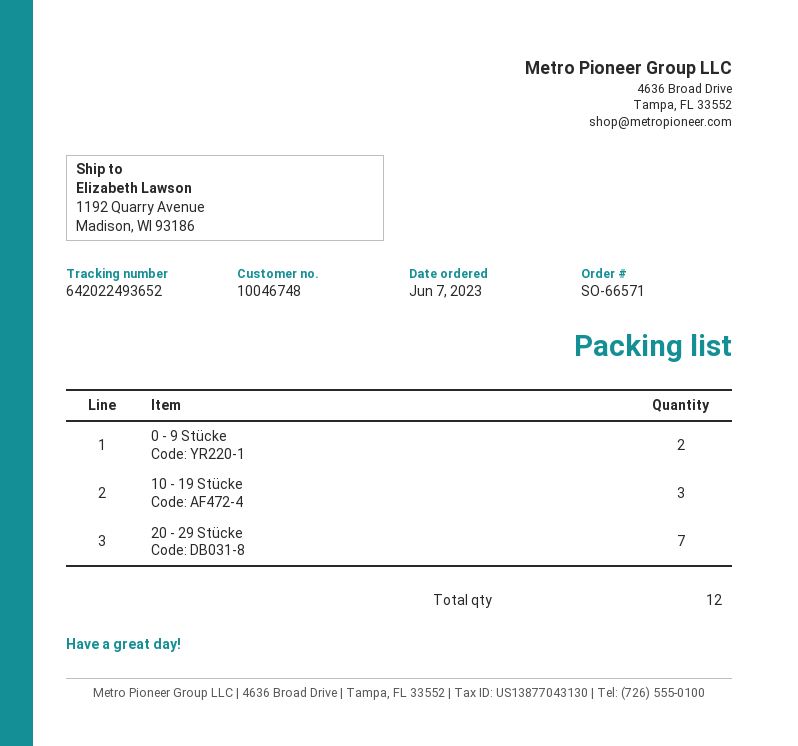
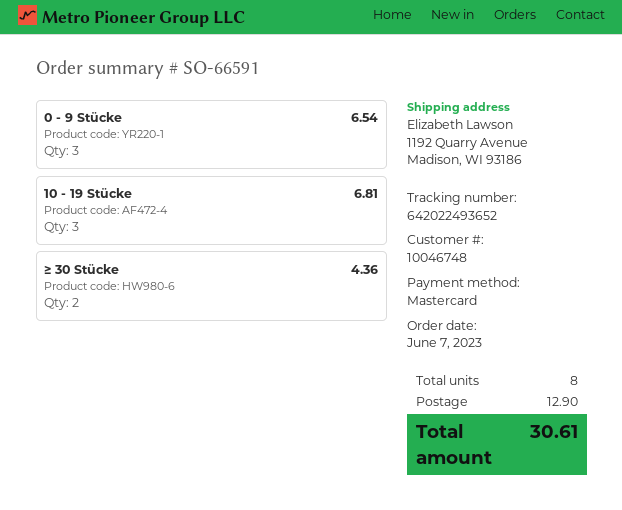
order number: SO-66571 -> SO-66591
0 - 9 Stücke: 2 -> 3
20 - 29 Stücke: 7 -> none
≥ 30 Stücke: none -> 2
total quantity: 12 -> 8

